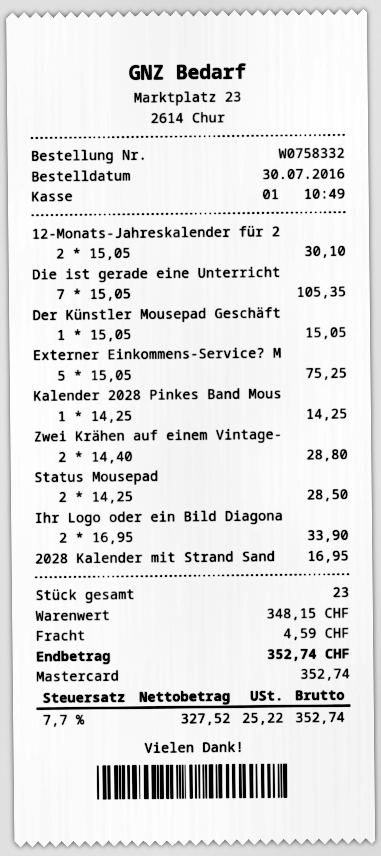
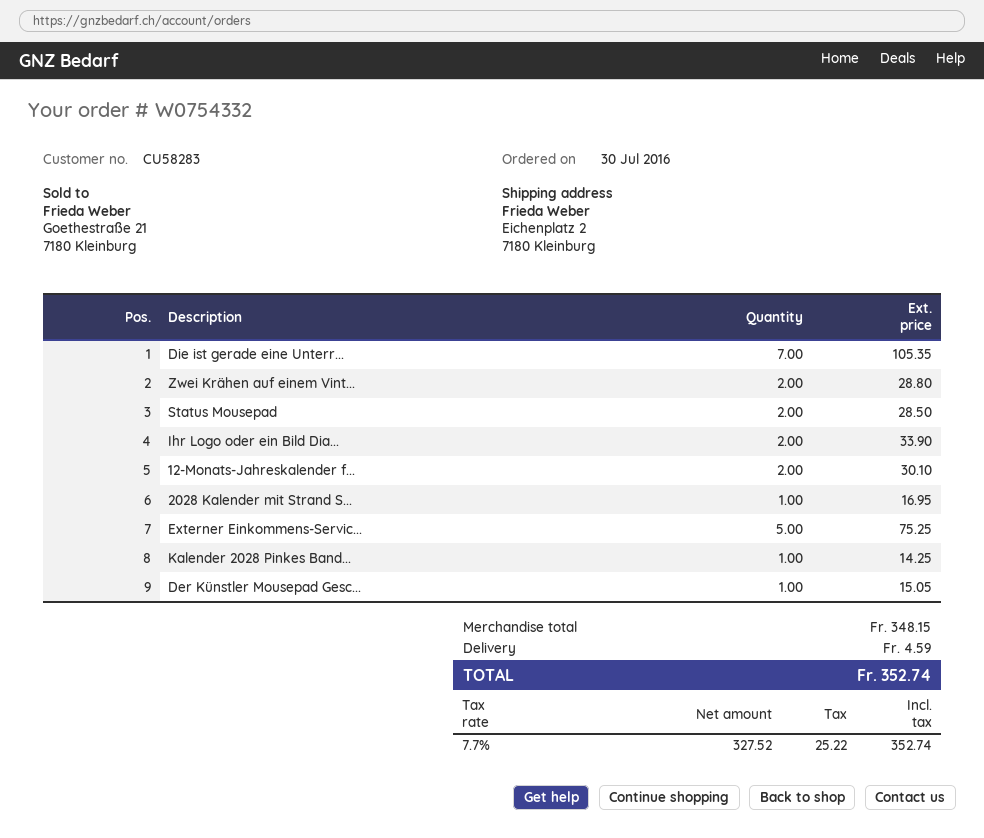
order number: W0758332 -> W0754332

